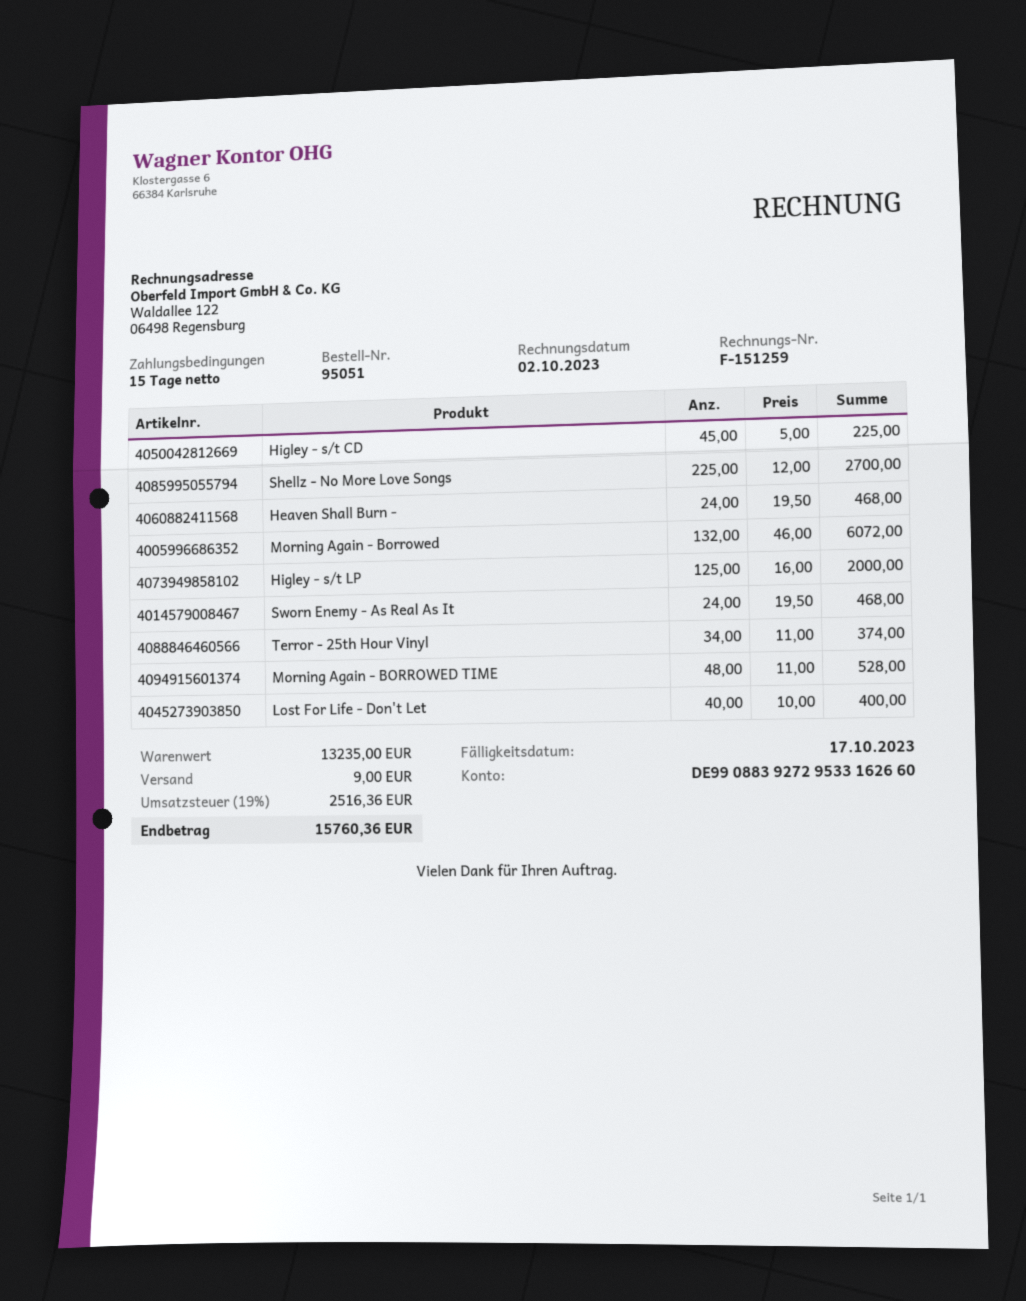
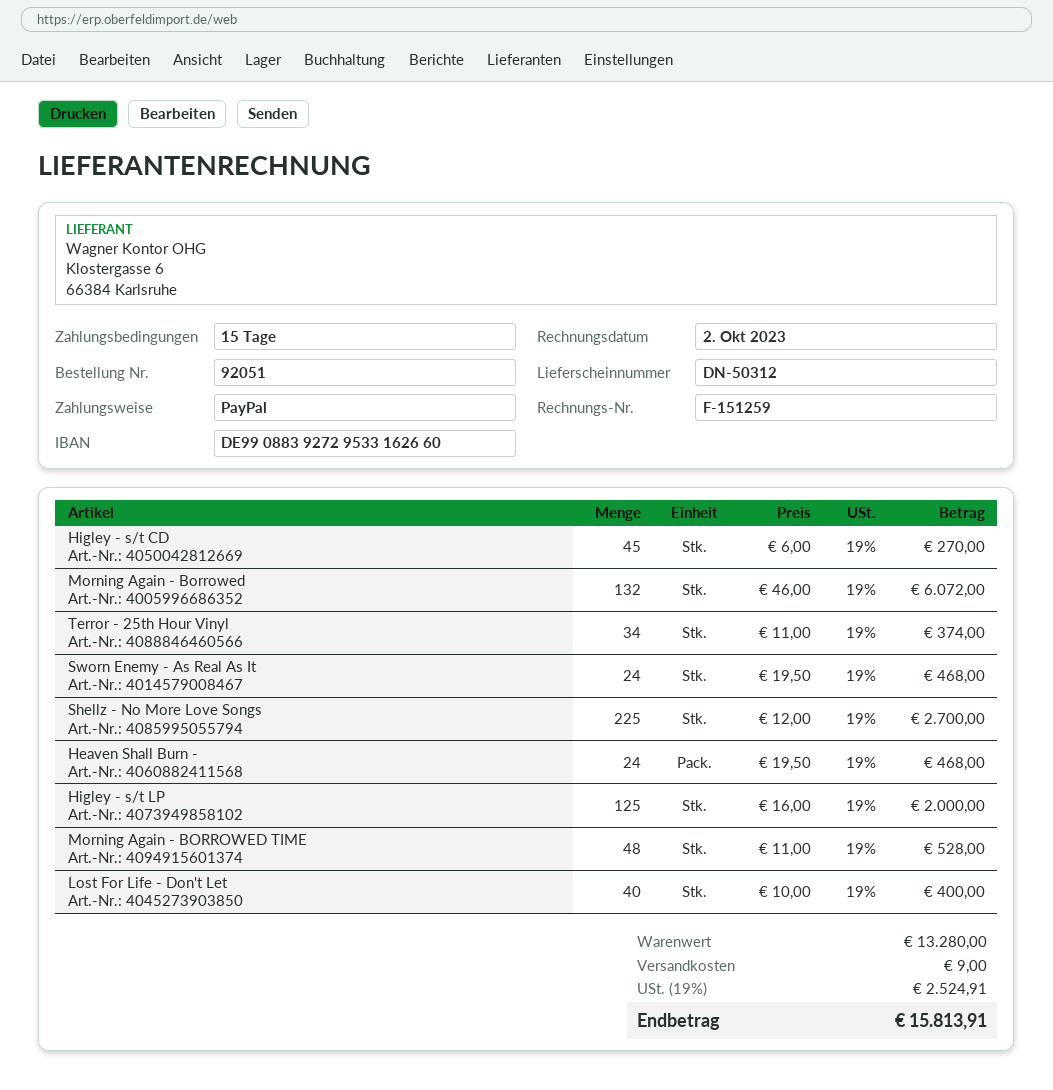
order number: 95051 -> 92051
Higley - s/t CD: 45 x 5.00 = 225.00 -> 45 x 6.00 = 270.00
subtotal: 13235.00 -> 13280.00
tax: 19% = 2516.36 -> 19% = 2524.91
total: 15760.36 -> 15813.91

